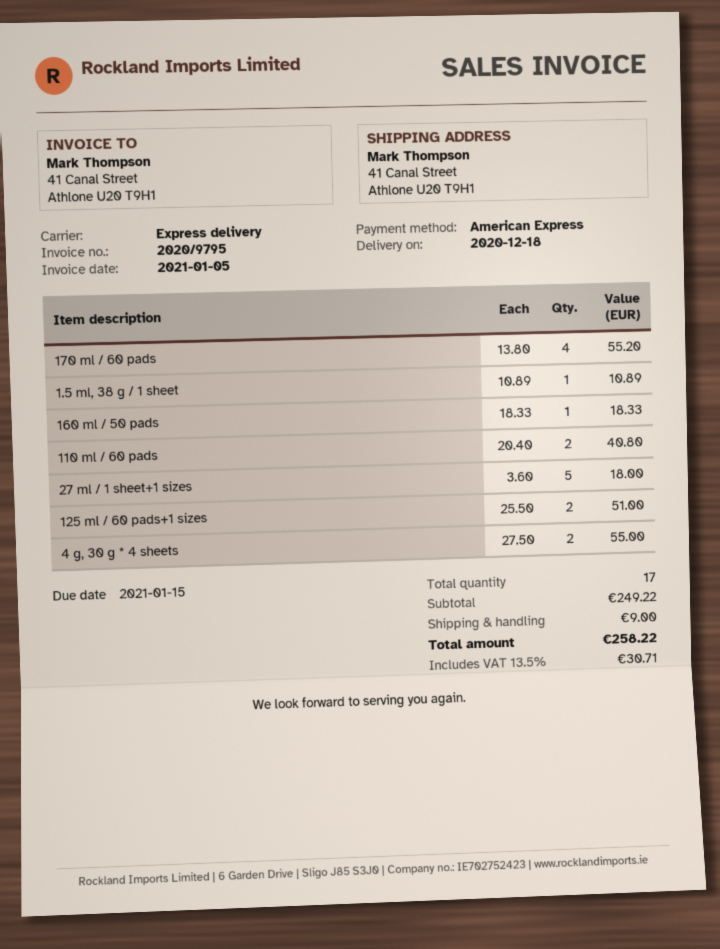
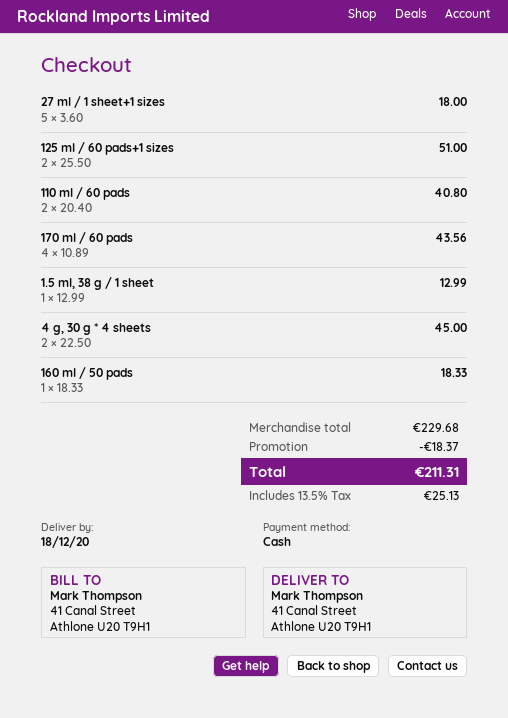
payment method: American Express -> cash
170 ml / 60 pads: 4 x 13.80 = 55.20 -> 4 x 10.89 = 43.56
1.5 ml, 38 g / 1 sheet: 1 x 10.89 = 10.89 -> 1 x 12.99 = 12.99
4 g, 30 g * 4 sheets: 2 x 27.50 = 55.00 -> 2 x 22.50 = 45.00
subtotal: 249.22 -> 229.68
discount: none -> 18.37
shipping: 9.00 -> none
tax: 13.5% = 30.71 -> 13.5% = 25.13
total: 258.22 -> 211.31

